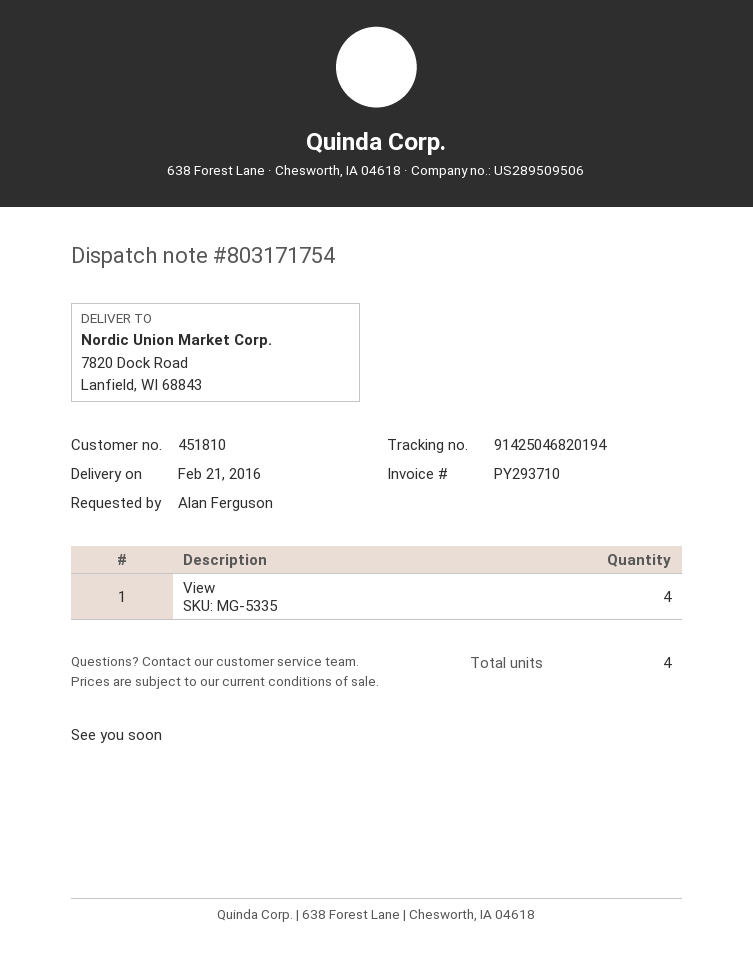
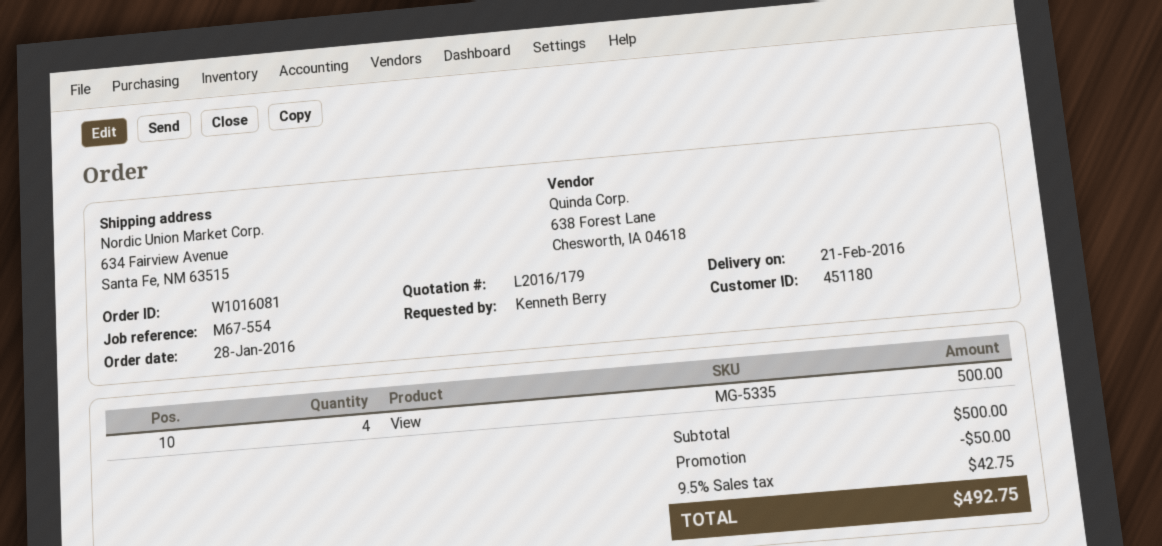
customer number: 451810 -> 451180
ordered by: Alan Ferguson -> Kenneth Berry
ship to: 7820 Dock Road, Lanfield, WI 68843 -> 634 Fairview Avenue, Santa Fe, NM 63515

